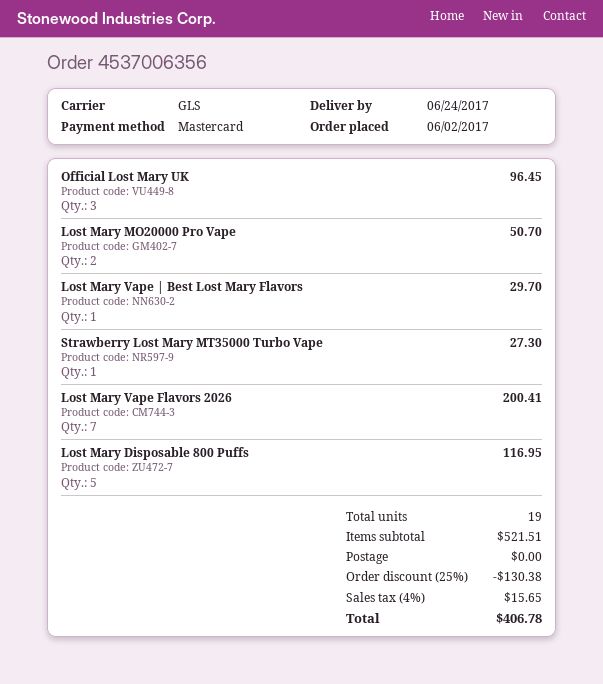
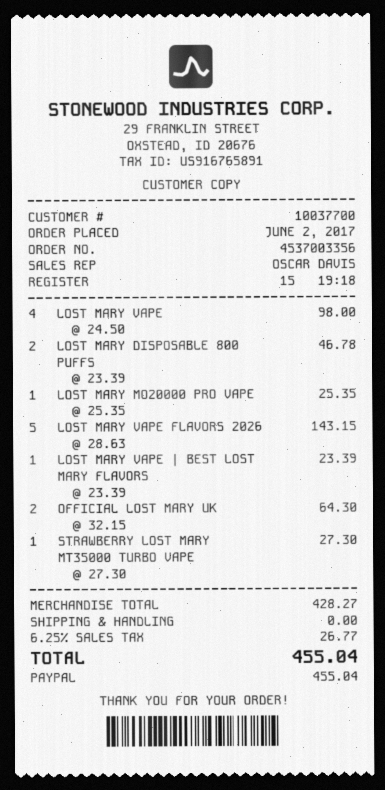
order number: 4537006356 -> 4537003356
payment method: Mastercard -> PayPal
Official Lost Mary UK: 3 for 96.45 -> 2 for 64.30
Lost Mary MO20000 Pro Vape: 2 for 50.70 -> 1 for 25.35
Lost Mary Vape | Best Lost Mary Flavors: 1 for 29.70 -> 1 for 23.39
Lost Mary Vape Flavors 2026: 7 for 200.41 -> 5 for 143.15
Lost Mary Disposable 800 Puffs: 5 for 116.95 -> 2 for 46.78
LOST MARY VAPE: none -> 4 for 98.00
subtotal: 521.51 -> 428.27
discount: 25% = 130.38 -> none
tax: 4% = 15.65 -> 6.25% = 26.77
total: 406.78 -> 455.04

